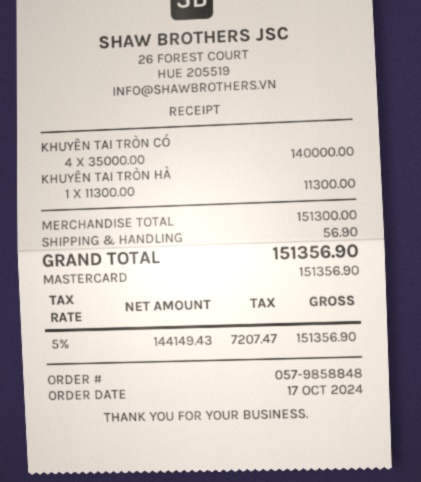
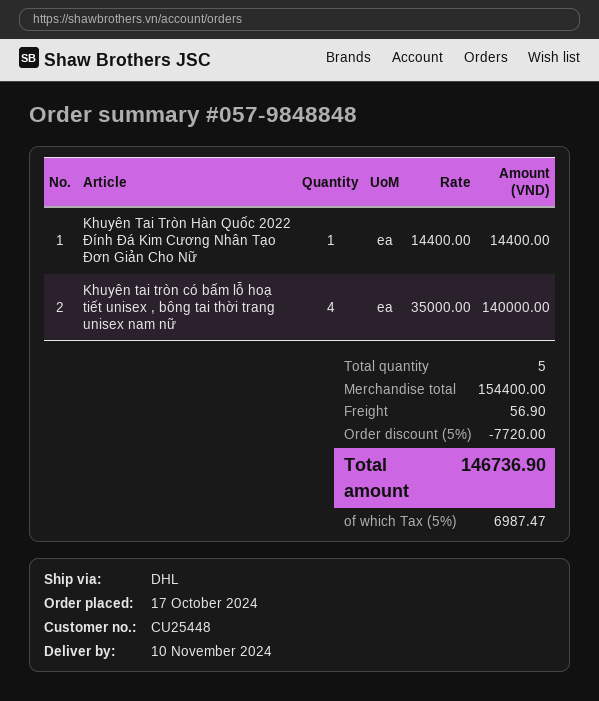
order number: 057-9858848 -> 057-9848848
KHUYÊN TAI TRÒN HÀ: 1 x 11300.00 = 11300.00 -> 1 x 14400.00 = 14400.00
subtotal: 151300.00 -> 154400.00
discount: none -> 5% = 7720.00
tax: 5% = 7207.47 -> 5% = 6987.47
total: 151356.90 -> 146736.90

